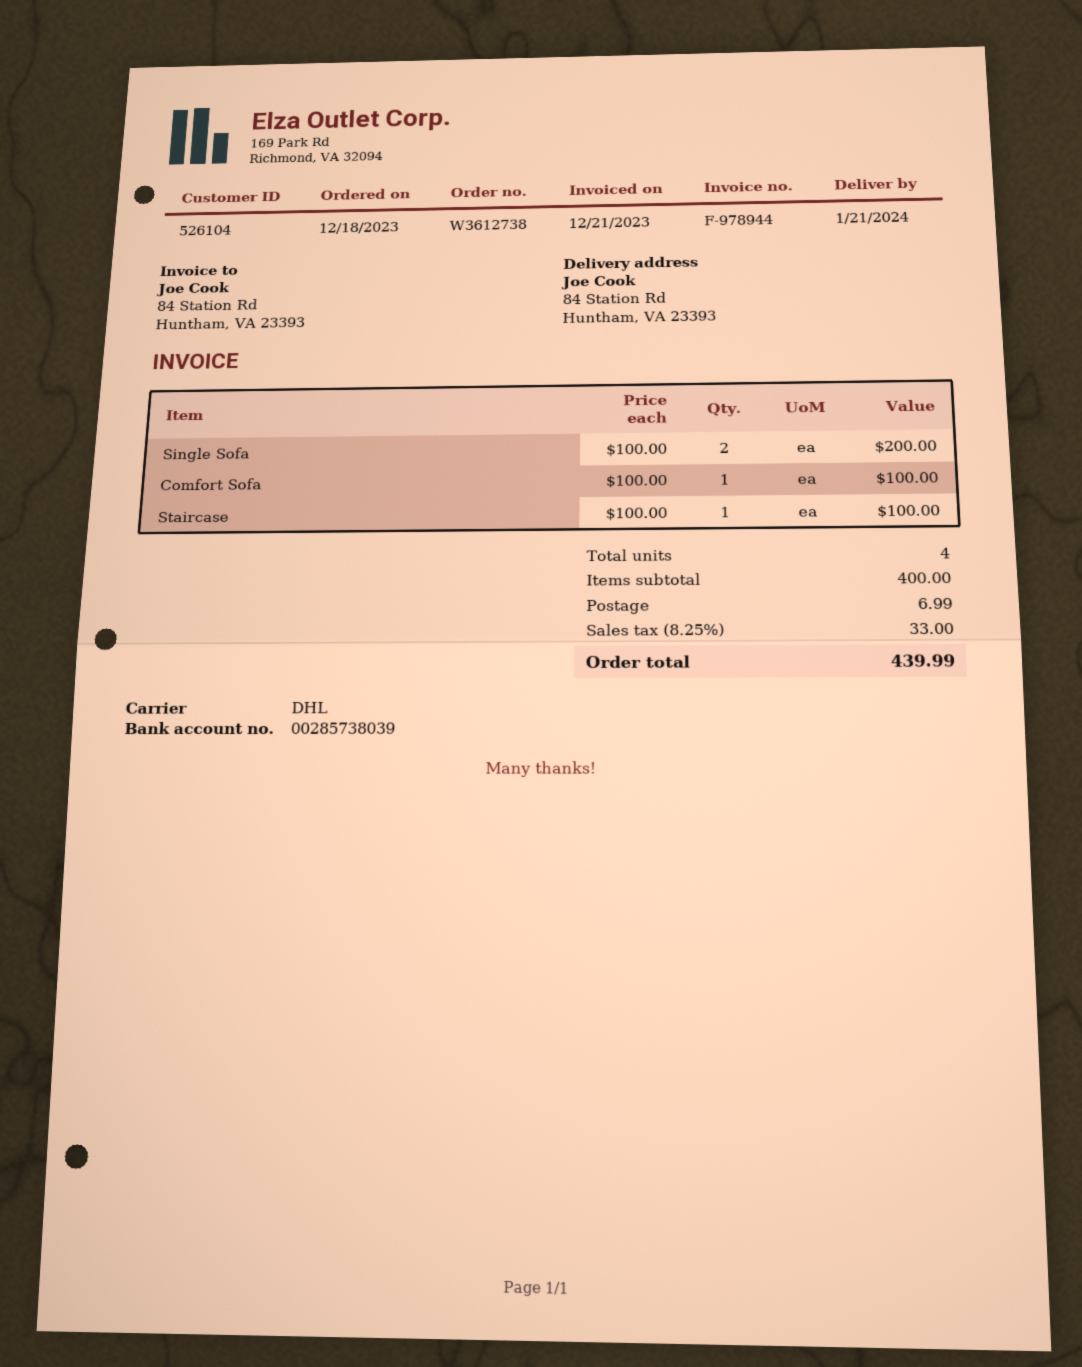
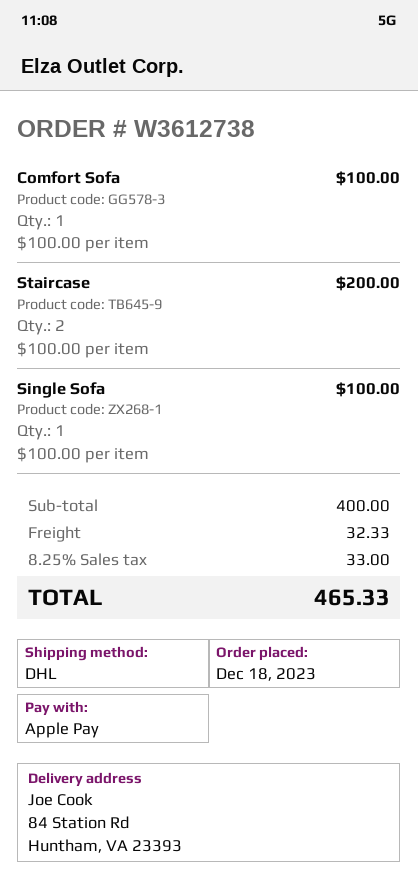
Single Sofa: 2 x 100.00 = 200.00 -> 1 x 100.00 = 100.00
Staircase: 1 x 100.00 = 100.00 -> 2 x 100.00 = 200.00
shipping: 6.99 -> 32.33
total: 439.99 -> 465.33

